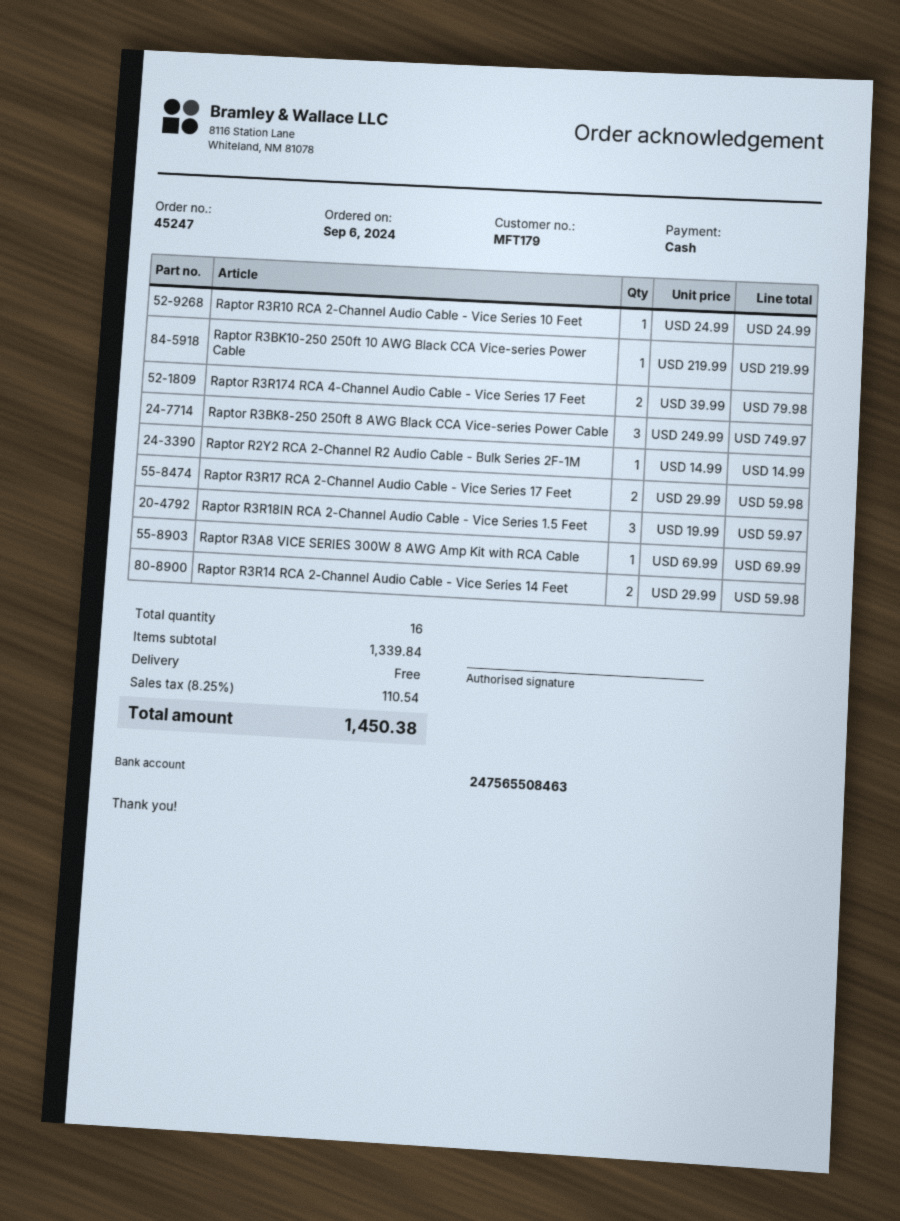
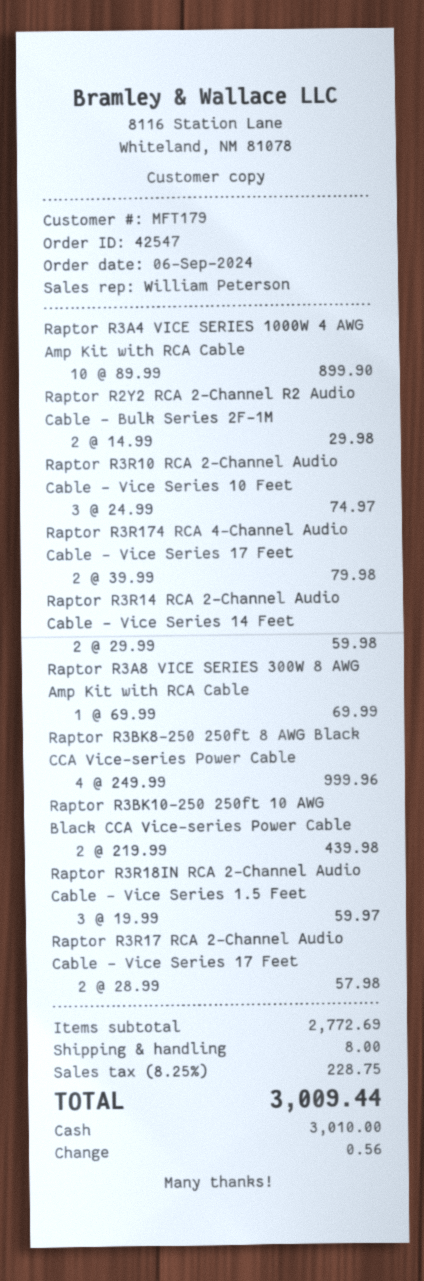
order number: 45247 -> 42547
Raptor R3R10 RCA 2-Channel Audio Cable - Vice Series 10 Feet: 1 x 24.99 = 24.99 -> 3 x 24.99 = 74.97
Raptor R3BK10-250 250ft 10 AWG Black CCA Vice-series Power Cable: 1 x 219.99 = 219.99 -> 2 x 219.99 = 439.98
Raptor R3BK8-250 250ft 8 AWG Black CCA Vice-series Power Cable: 3 x 249.99 = 749.97 -> 4 x 249.99 = 999.96
Raptor R2Y2 RCA 2-Channel R2 Audio Cable - Bulk Series 2F-1M: 1 x 14.99 = 14.99 -> 2 x 14.99 = 29.98
Raptor R3R17 RCA 2-Channel Audio Cable - Vice Series 17 Feet: 2 x 29.99 = 59.98 -> 2 x 28.99 = 57.98
Raptor R3A4 VICE SERIES 1000W 4 AWG Amp Kit with RCA Cable: none -> 10 x 89.99 = 899.90
subtotal: 1339.84 -> 2772.69
shipping: 0.00 -> 8.00
tax: 8.25% = 110.54 -> 8.25% = 228.75
total: 1450.38 -> 3009.44

